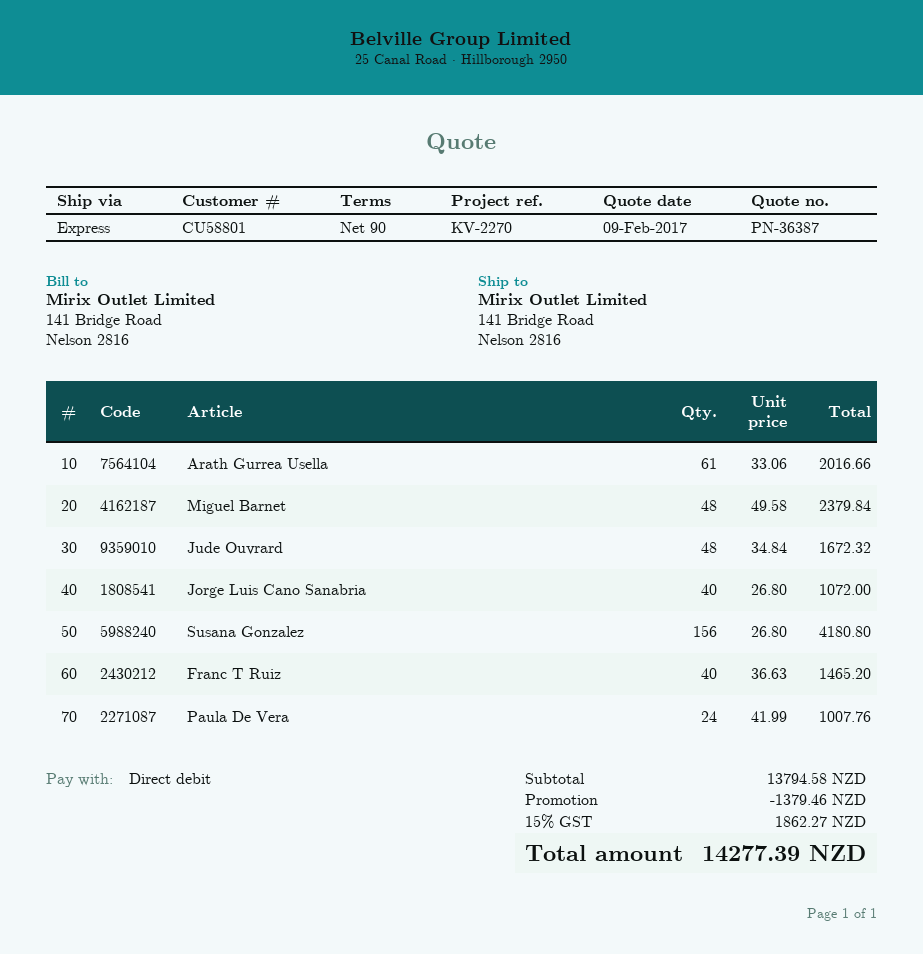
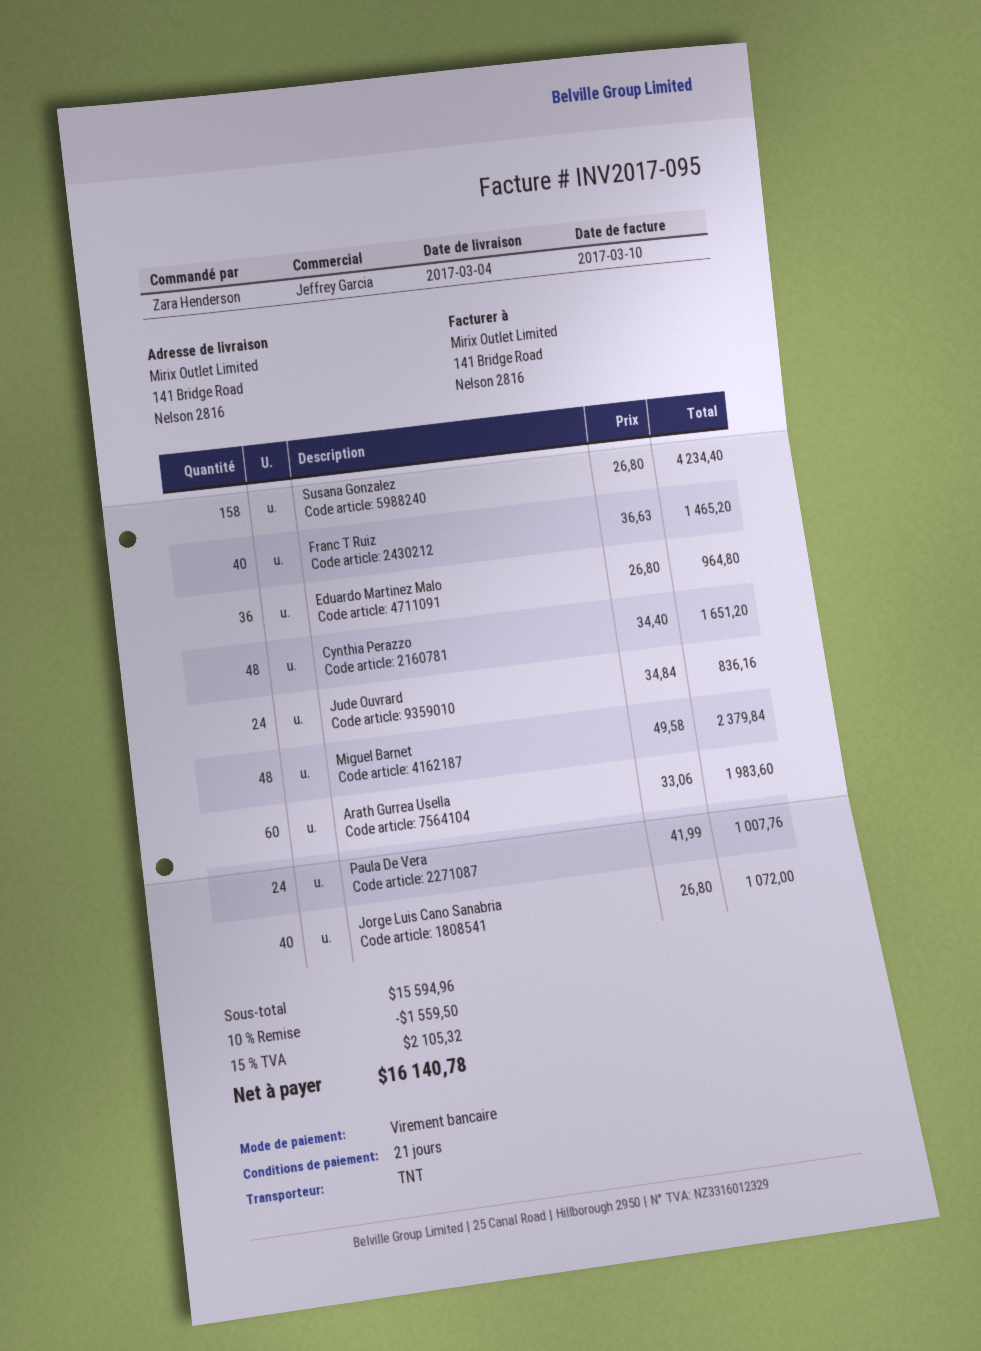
payment terms: 90 days -> 21 days
payment method: direct debit -> bank transfer
shipping method: express -> TNT
Arath Gurrea Usella: 61 x 33.06 = 2016.66 -> 60 x 33.06 = 1983.60
Jude Ouvrard: 48 x 34.84 = 1672.32 -> 24 x 34.84 = 836.16
Susana Gonzalez: 156 x 26.80 = 4180.80 -> 158 x 26.80 = 4234.40
Eduardo Martinez Malo: none -> 36 x 26.80 = 964.80
Cynthia Perazzo: none -> 48 x 34.40 = 1651.20
subtotal: 13794.58 -> 15594.96
discount: 1379.46 -> 1559.50
tax: 15% = 1862.27 -> 15% = 2105.32
total: 14277.39 -> 16140.78

